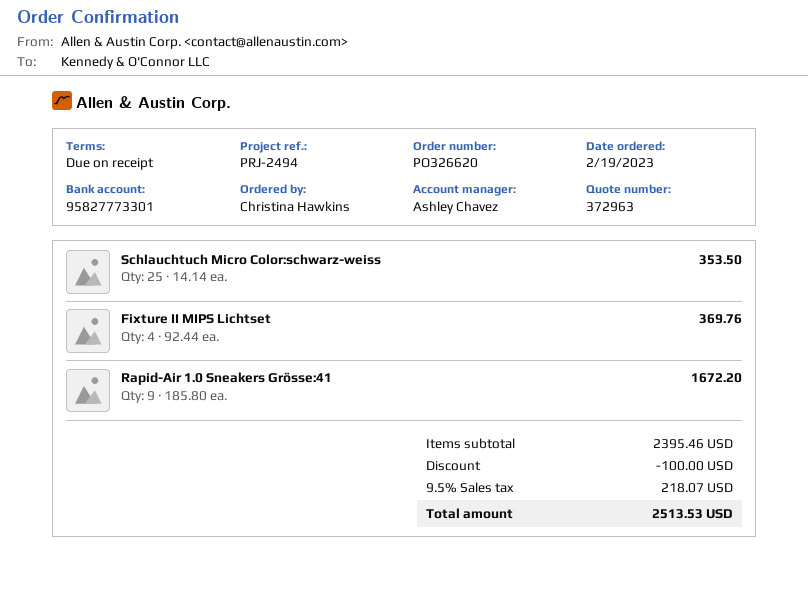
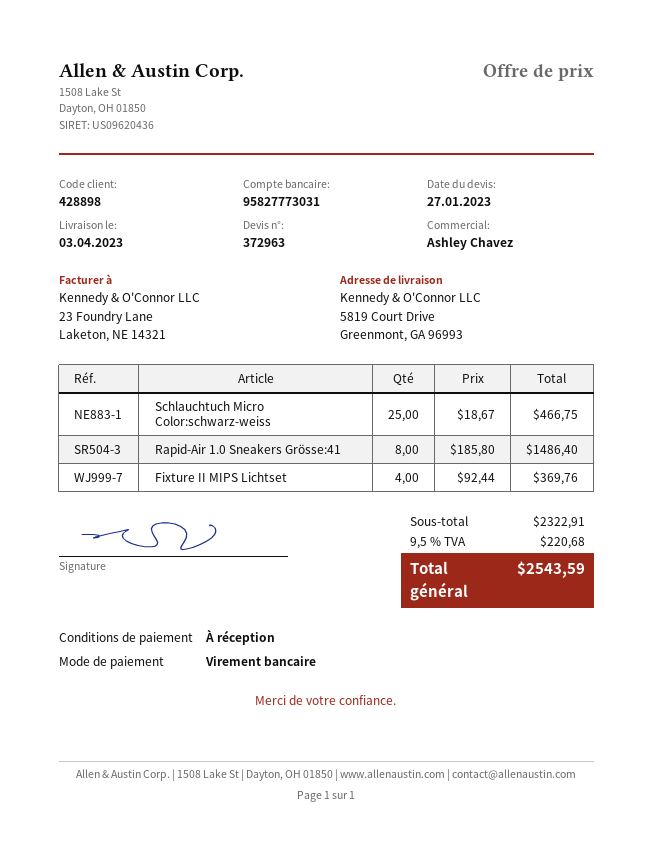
bank account: 95827773301 -> 95827773031
Schlauchtuch Micro Color:schwarz-weiss: 25 x 14.14 = 353.50 -> 25 x 18.67 = 466.75
Rapid-Air 1.0 Sneakers Grösse:41: 9 x 185.80 = 1672.20 -> 8 x 185.80 = 1486.40
subtotal: 2395.46 -> 2322.91
discount: 100.00 -> none
tax: 9.5% = 218.07 -> 9.5% = 220.68
total: 2513.53 -> 2543.59

